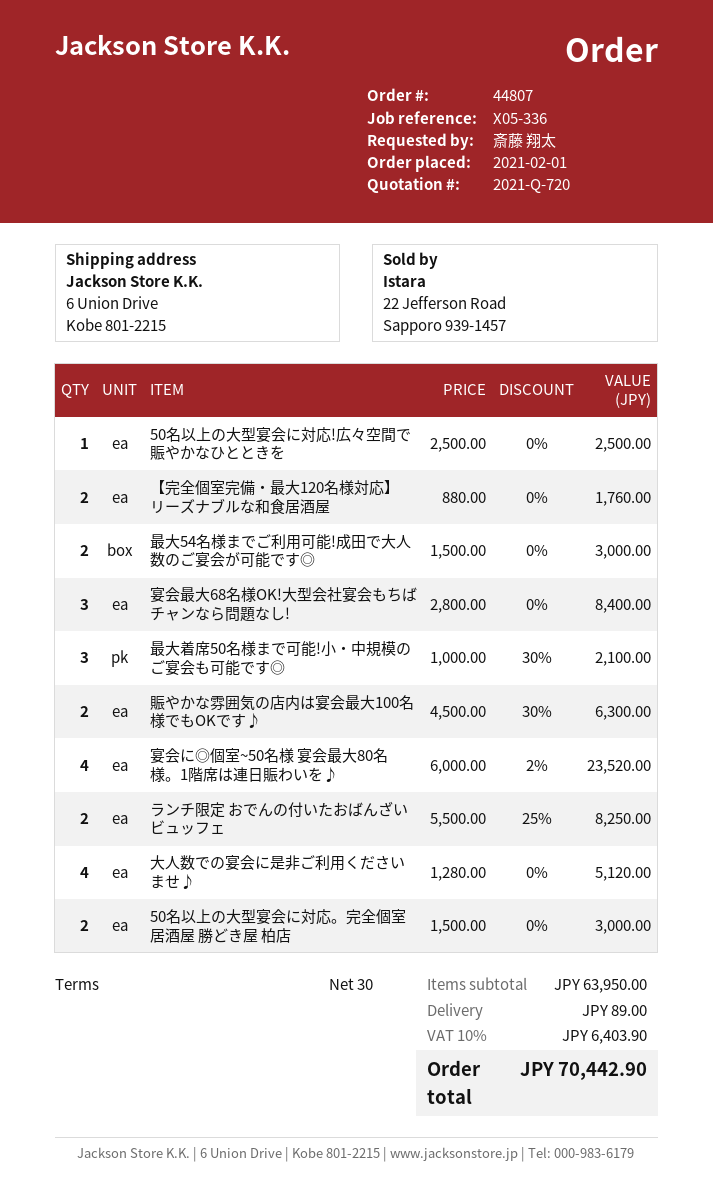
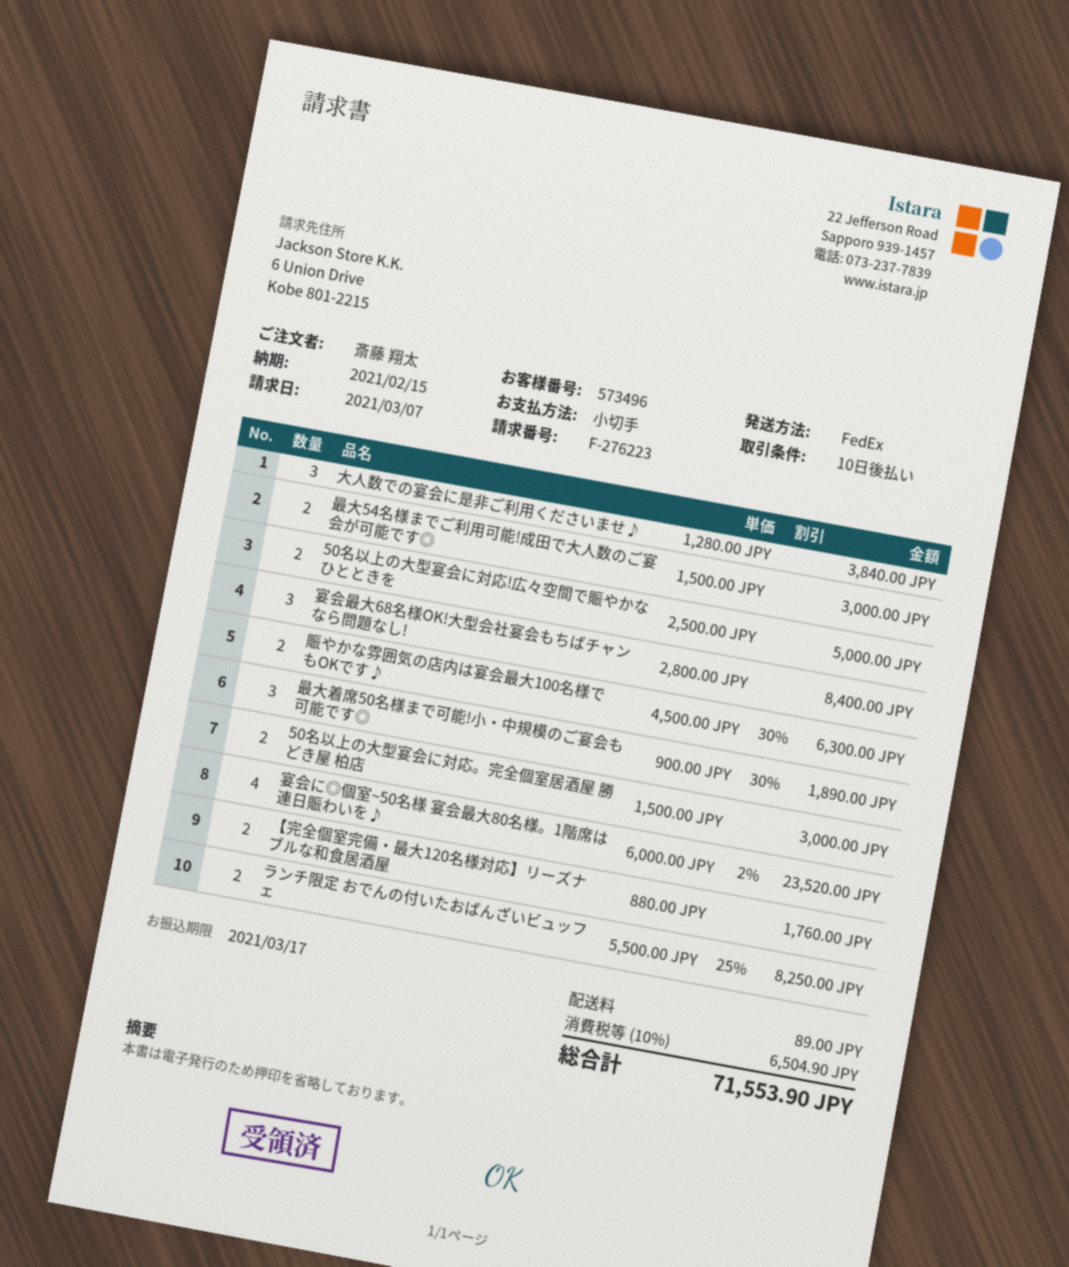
payment terms: 30 days -> 10 days
50名以上の大型宴会に対応!広々空間で賑やかなひとときを: 1 x 2500.00 = 2500.00 -> 2 x 2500.00 = 5000.00
最大着席50名様まで可能!小・中規模のご宴会も可能です◎: 3 x 1000.00 - 30% = 2100.00 -> 3 x 900.00 - 30% = 1890.00
大人数での宴会に是非ご利用くださいませ♪: 4 x 1280.00 = 5120.00 -> 3 x 1280.00 = 3840.00
tax: 10% = 6403.90 -> 10% = 6504.90
total: 70442.90 -> 71553.90

